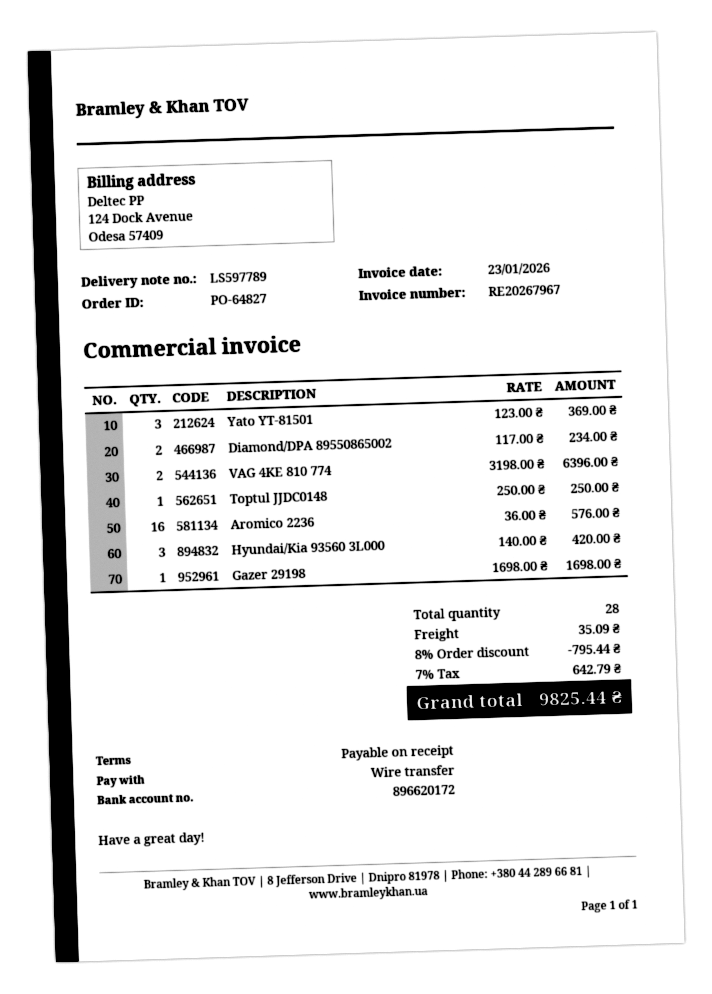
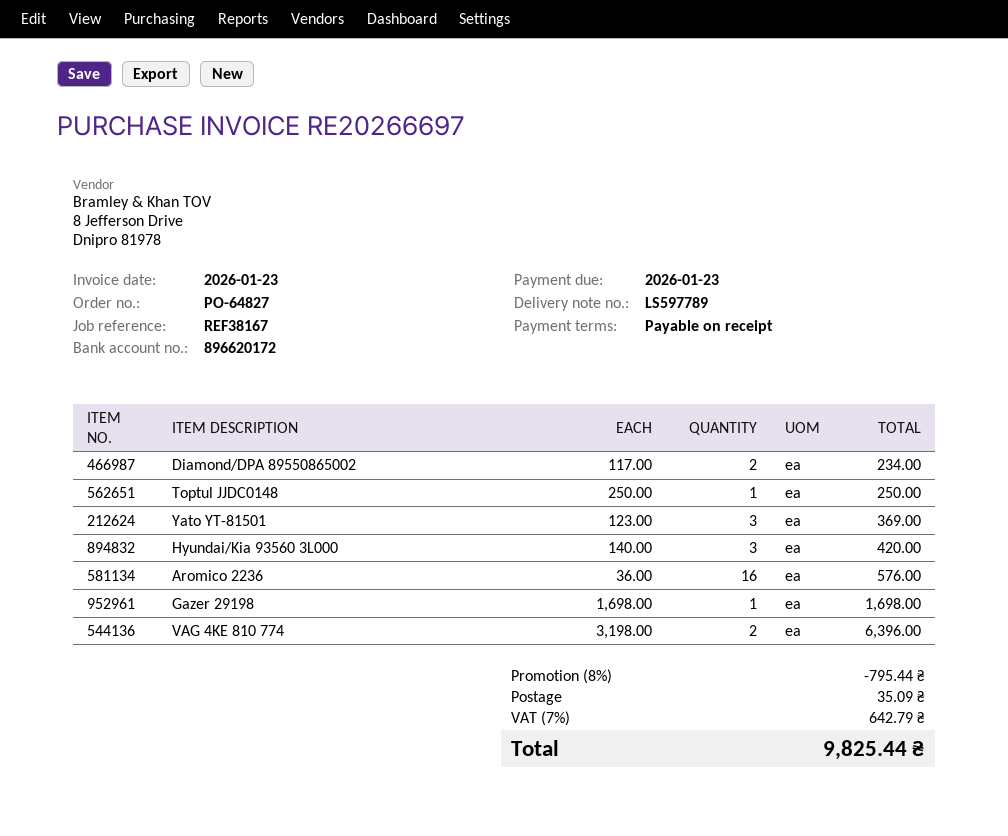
invoice number: RE20267967 -> RE20266697

